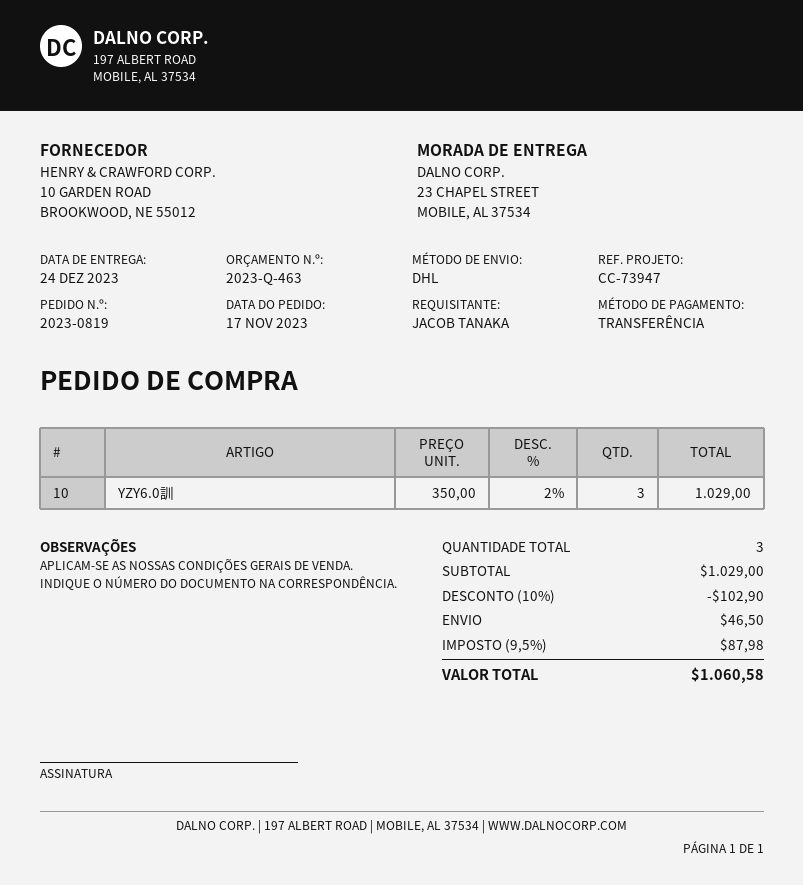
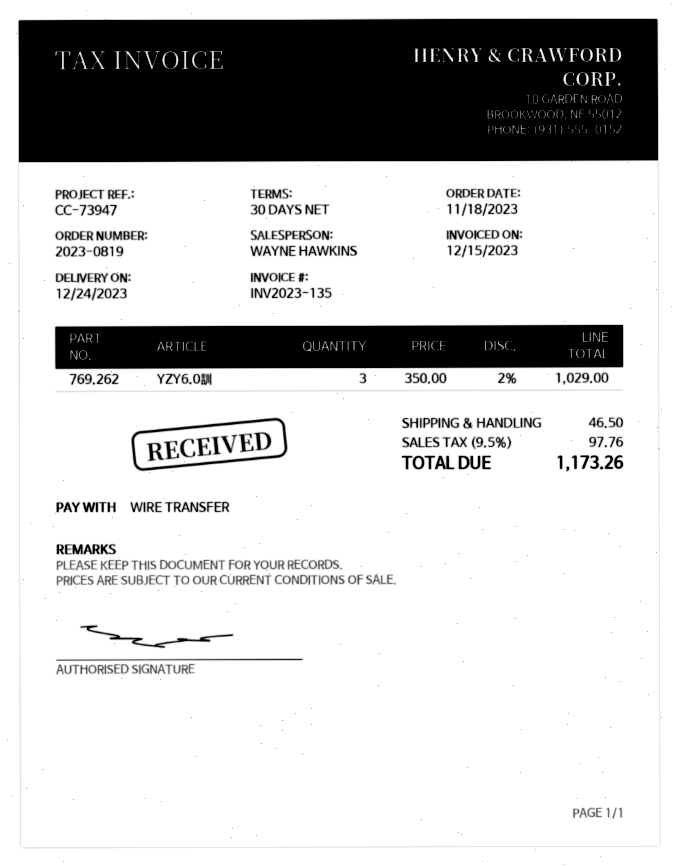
order date: 2023-11-17 -> 2023-11-18
discount: 10% = 102.90 -> none
tax: 9.5% = 87.98 -> 9.5% = 97.76
total: 1060.58 -> 1173.26

